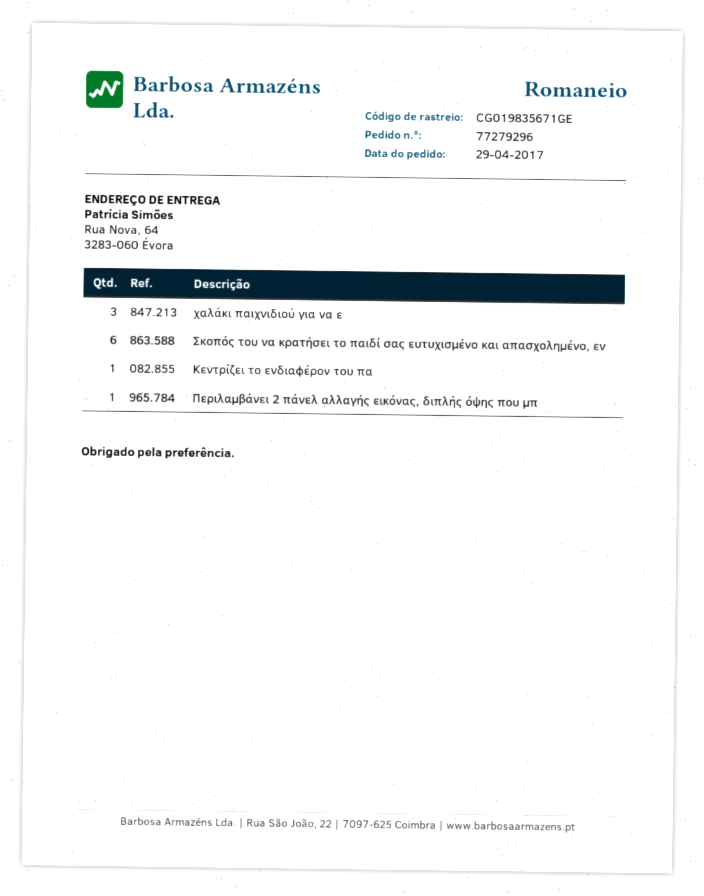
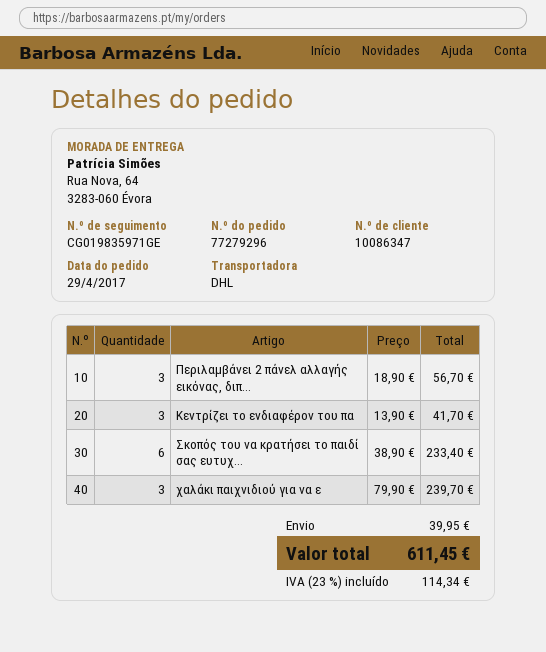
tracking number: CG019835671GE -> CG019835971GE
Κεντρίζει το ενδιαφέρον του πα: 1 -> 3
Περιλαμβάνει 2 πάνελ αλλαγής εικόνας, διπλής όψης που μπ: 1 -> 3

